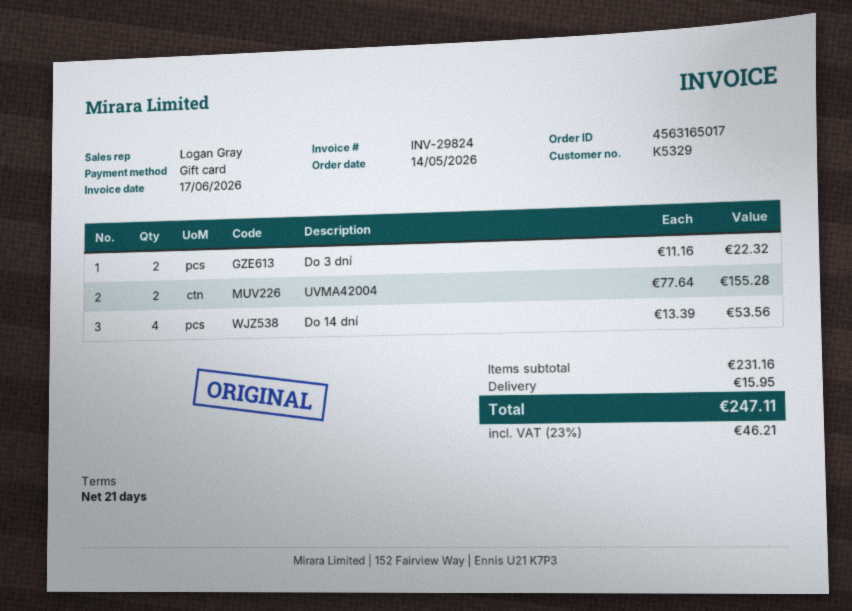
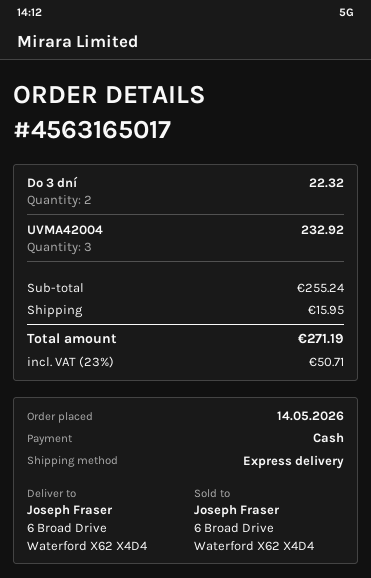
payment method: gift card -> cash
UVMA42004: 2 for 155.28 -> 3 for 232.92
Do 14 dní: 4 for 53.56 -> none
subtotal: 231.16 -> 255.24
tax: 23% = 46.21 -> 23% = 50.71
total: 247.11 -> 271.19

